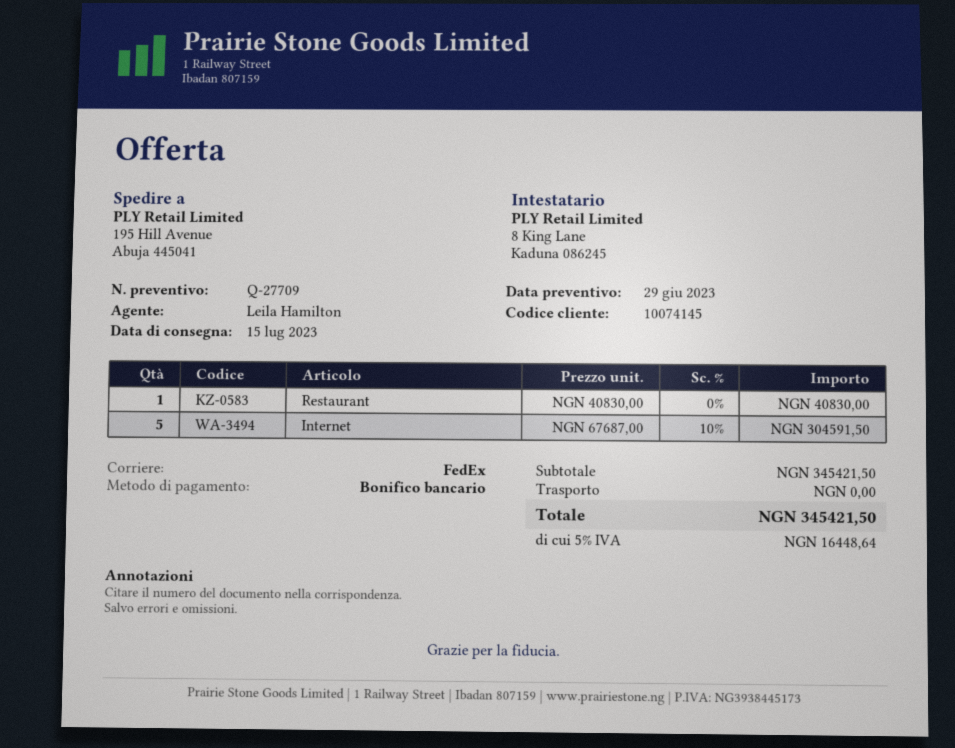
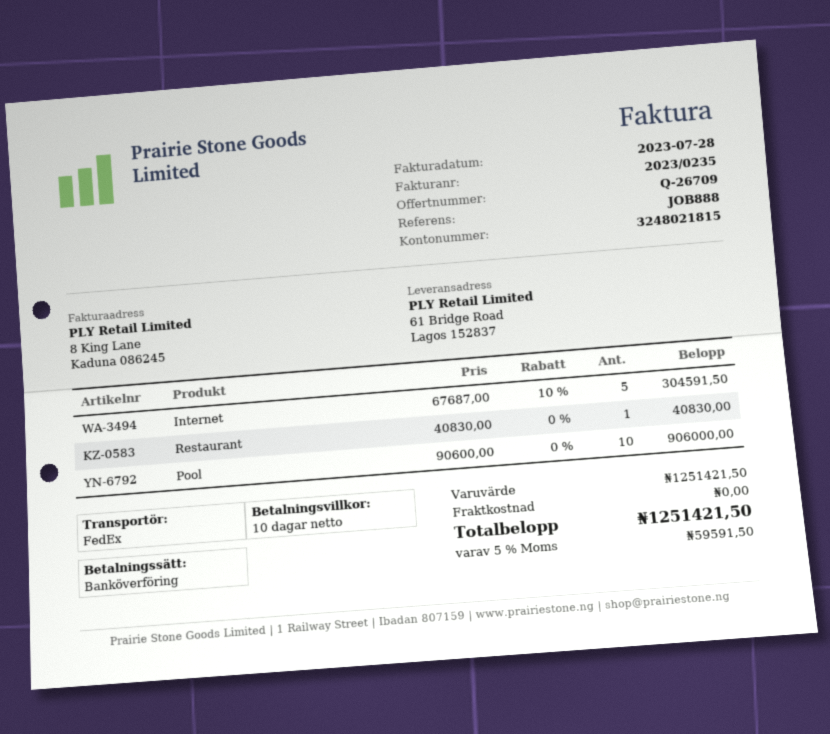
quote number: Q-27709 -> Q-26709
ship to: 195 Hill Avenue, Abuja 445041 -> 61 Bridge Road, Lagos 152837
Pool: none -> 10 x 90600.00 = 906000.00
subtotal: 345421.50 -> 1251421.50
tax: 5% = 16448.64 -> 5% = 59591.50
total: 345421.50 -> 1251421.50

